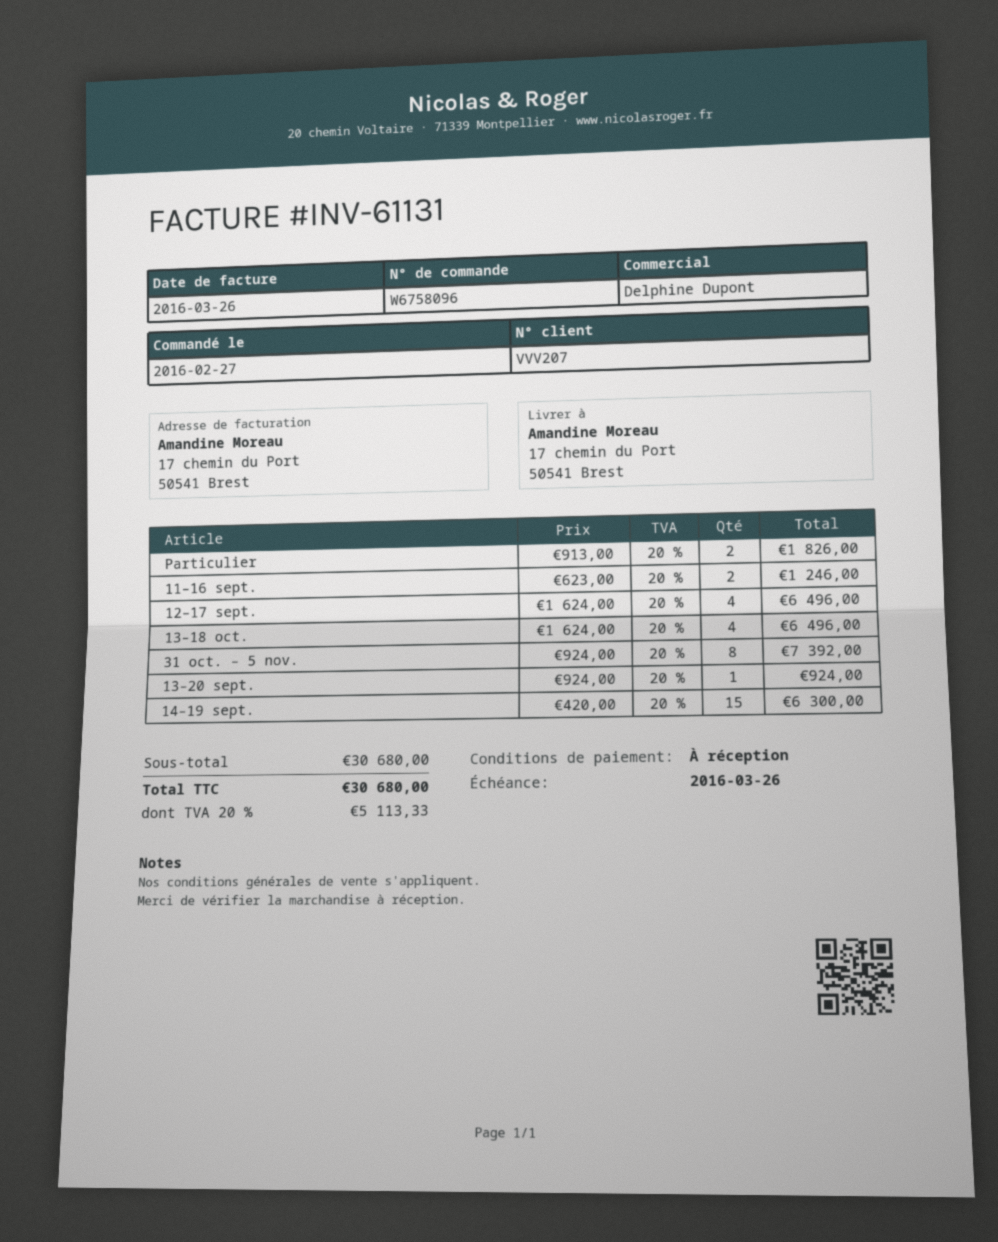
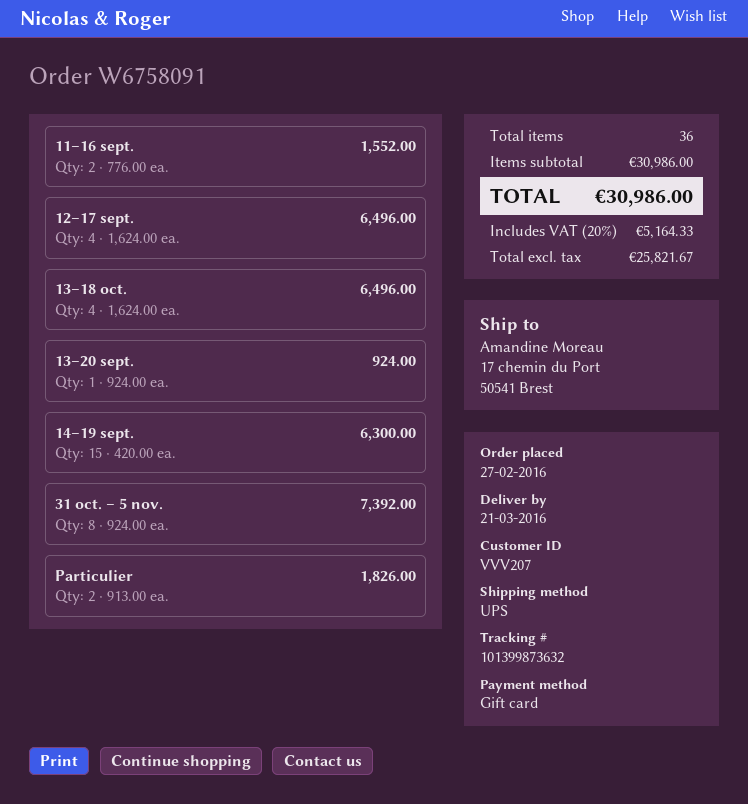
order number: W6758096 -> W6758091
11–16 sept.: 2 x 623.00 = 1246.00 -> 2 x 776.00 = 1552.00
subtotal: 30680.00 -> 30986.00
tax: 20% = 5113.33 -> 20% = 5164.33
total: 30680.00 -> 30986.00

